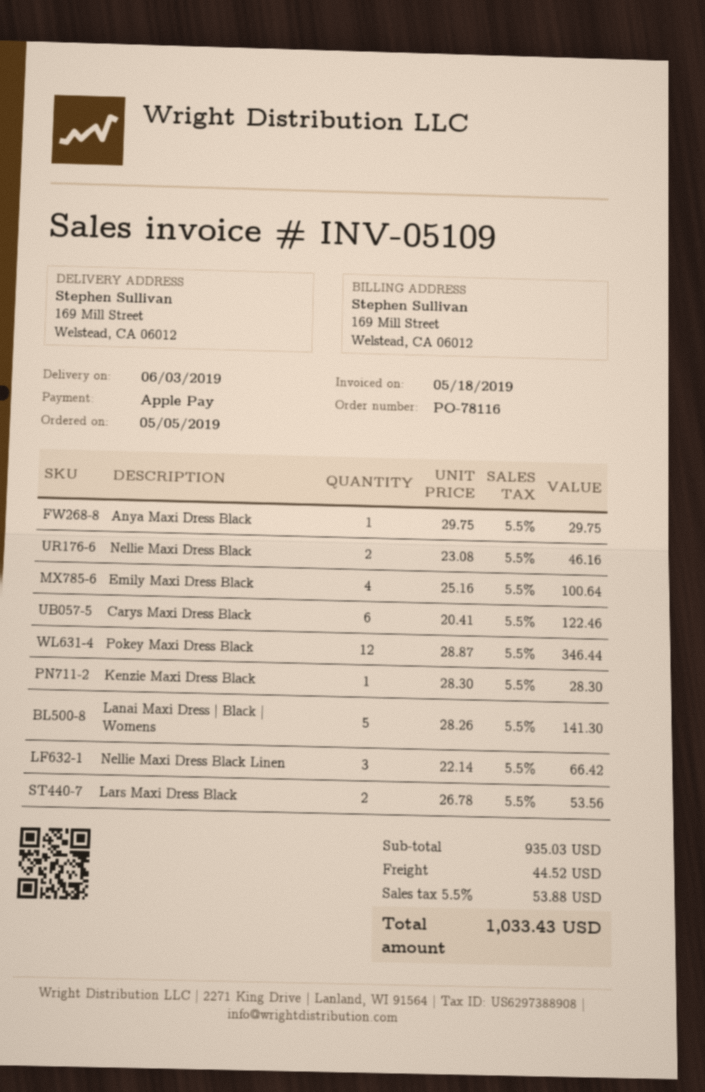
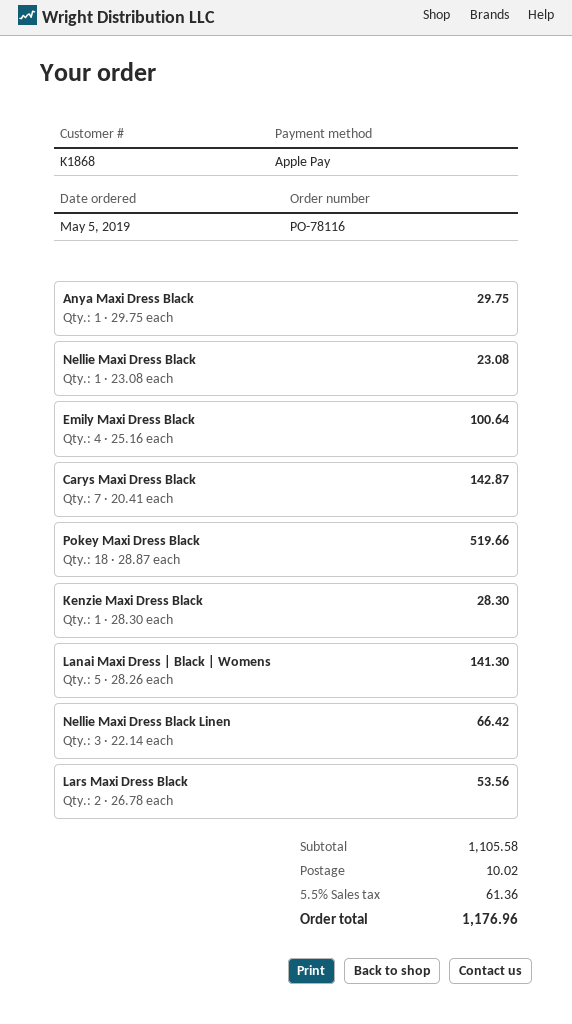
Nellie Maxi Dress Black: 2 x 23.08 = 46.16 -> 1 x 23.08 = 23.08
Carys Maxi Dress Black: 6 x 20.41 = 122.46 -> 7 x 20.41 = 142.87
Pokey Maxi Dress Black: 12 x 28.87 = 346.44 -> 18 x 28.87 = 519.66
subtotal: 935.03 -> 1105.58
shipping: 44.52 -> 10.02
tax: 5.5% = 53.88 -> 5.5% = 61.36
total: 1033.43 -> 1176.96

